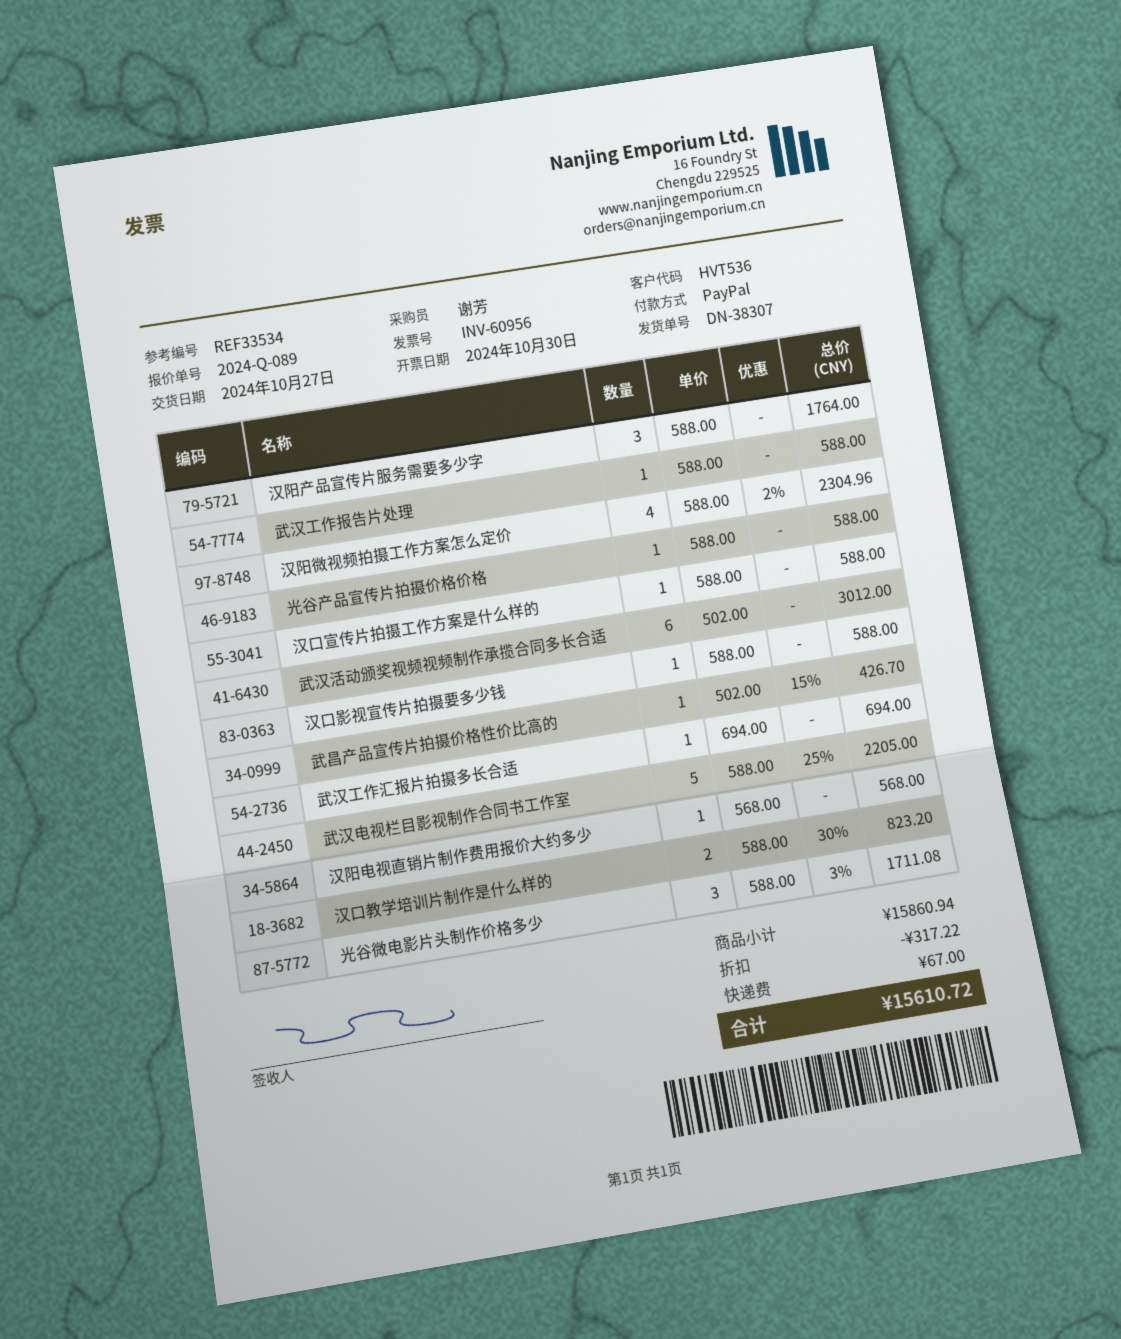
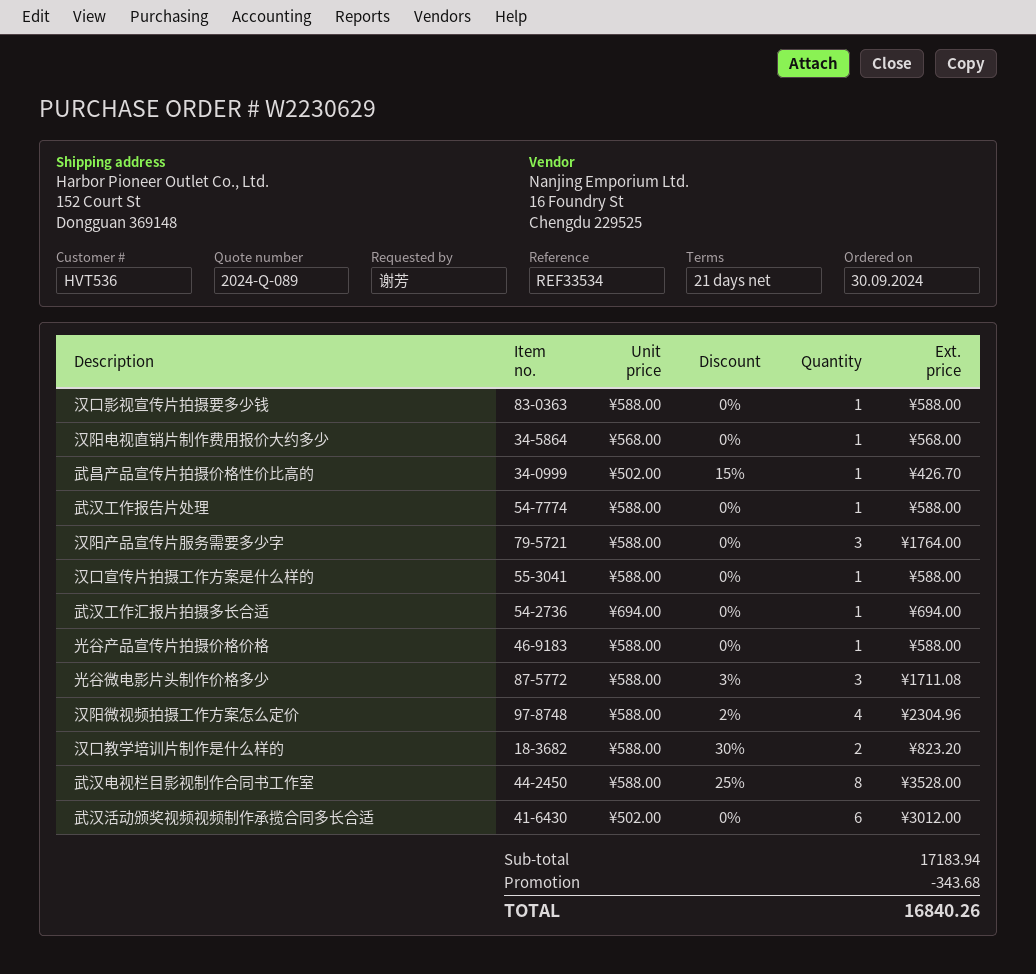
武汉电视栏目影视制作合同书工作室: 5 x 588.00 - 25% = 2205.00 -> 8 x 588.00 - 25% = 3528.00
subtotal: 15860.94 -> 17183.94
discount: 317.22 -> 343.68
shipping: 67.00 -> none
total: 15610.72 -> 16840.26

